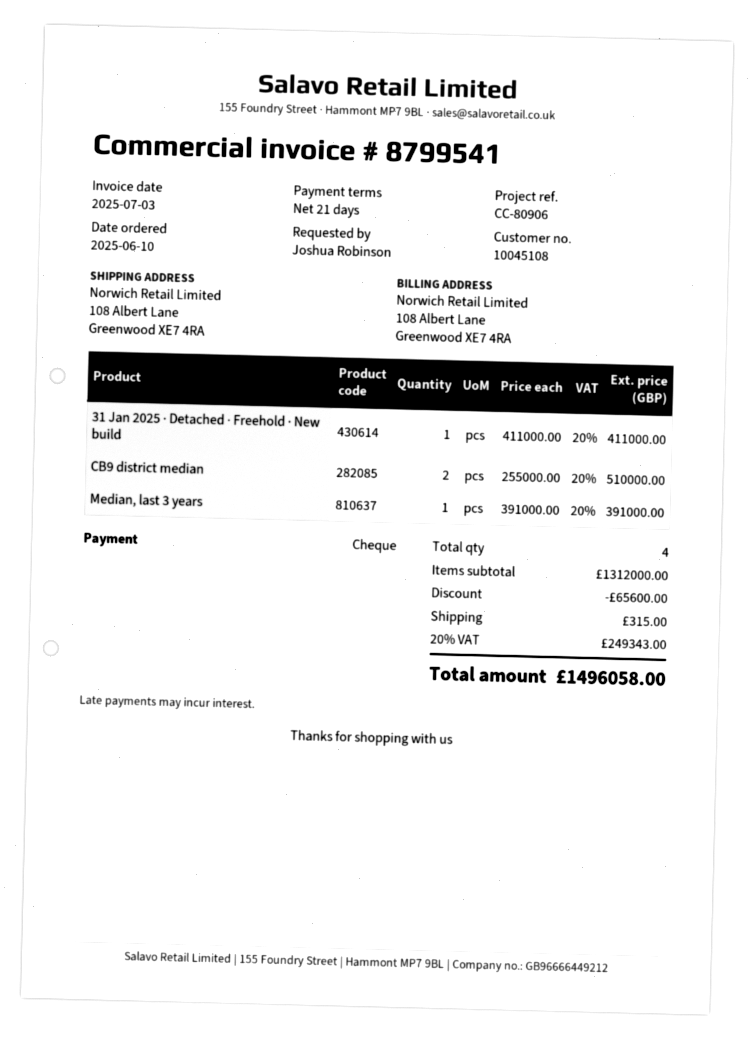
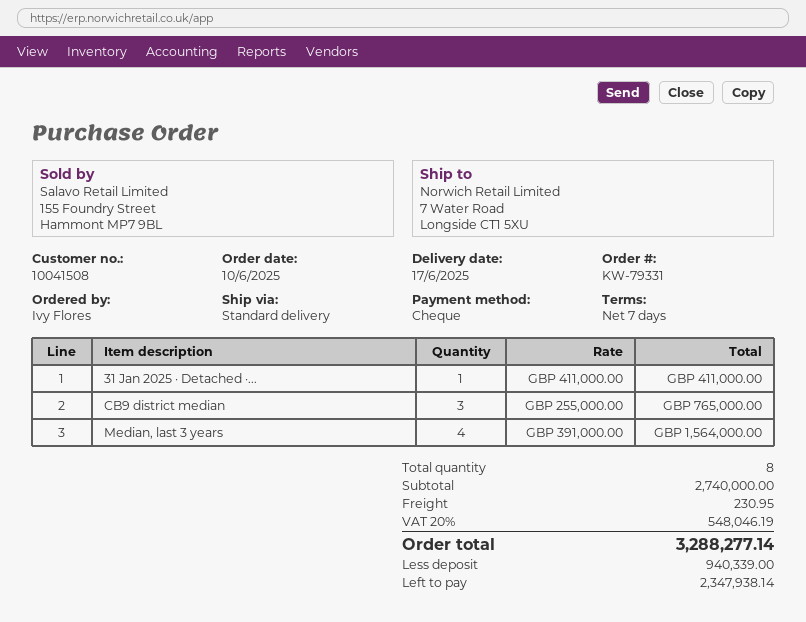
payment terms: 21 days -> 7 days
customer number: 10045108 -> 10041508
ordered by: Joshua Robinson -> Ivy Flores
ship to: 108 Albert Lane, Greenwood XE7 4RA -> 7 Water Road, Longside CT1 5XU
CB9 district median: 2 x 255000.00 = 510000.00 -> 3 x 255000.00 = 765000.00
Median, last 3 years: 1 x 391000.00 = 391000.00 -> 4 x 391000.00 = 1564000.00
total quantity: 4 -> 8
subtotal: 1312000.00 -> 2740000.00
discount: 65600.00 -> none
shipping: 315.00 -> 230.95
tax: 20% = 249343.00 -> 20% = 548046.19
total: 1496058.00 -> 3288277.14

